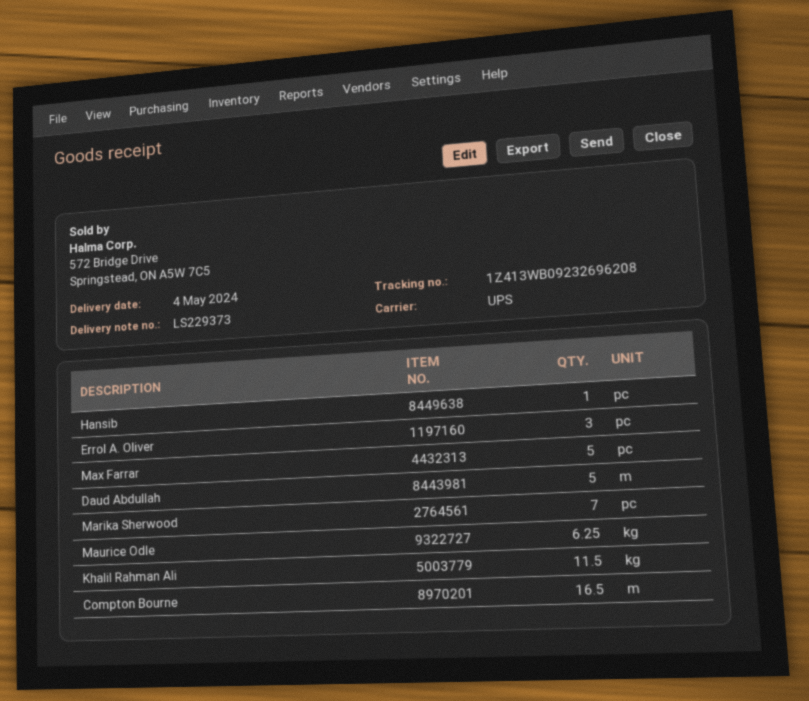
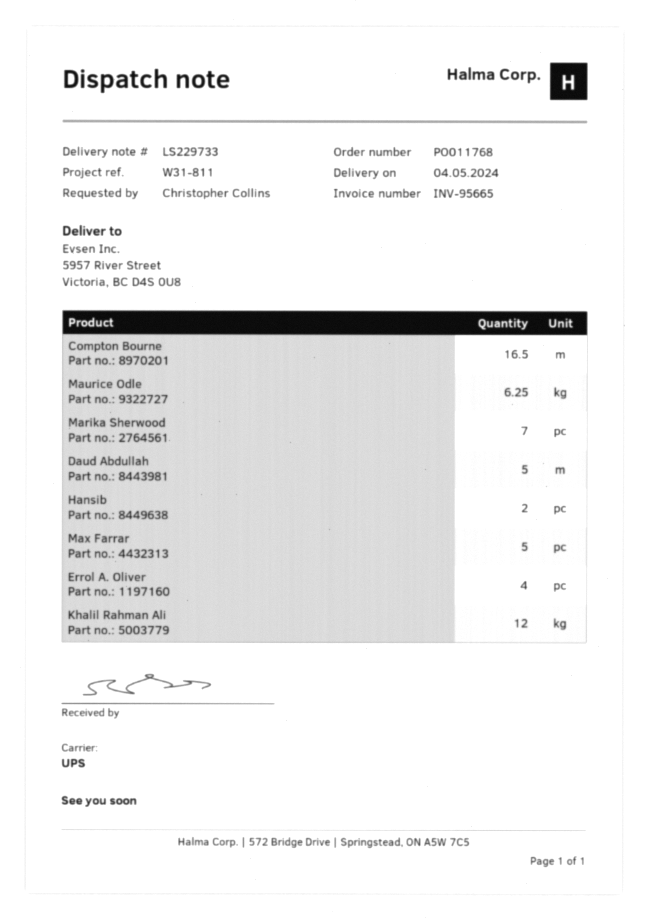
delivery note number: LS229373 -> LS229733
Hansib: 1 -> 2
Errol A. Oliver: 3 -> 4
Khalil Rahman Ali: 11.5 -> 12

